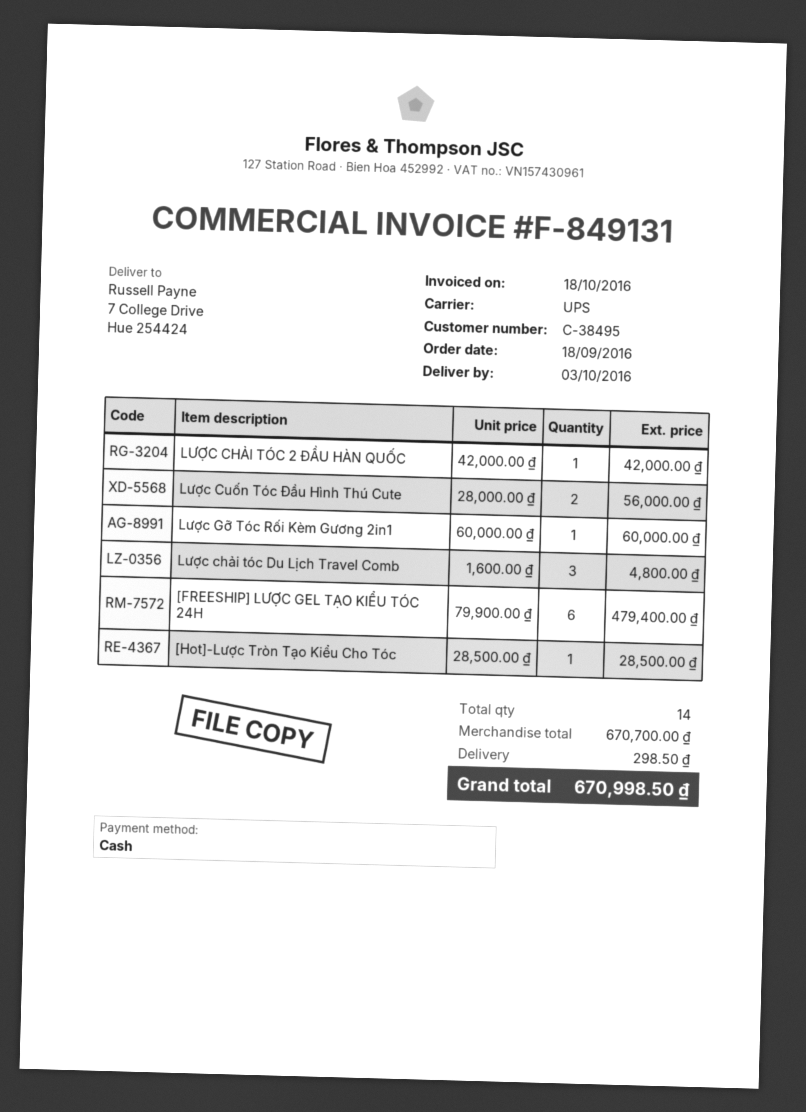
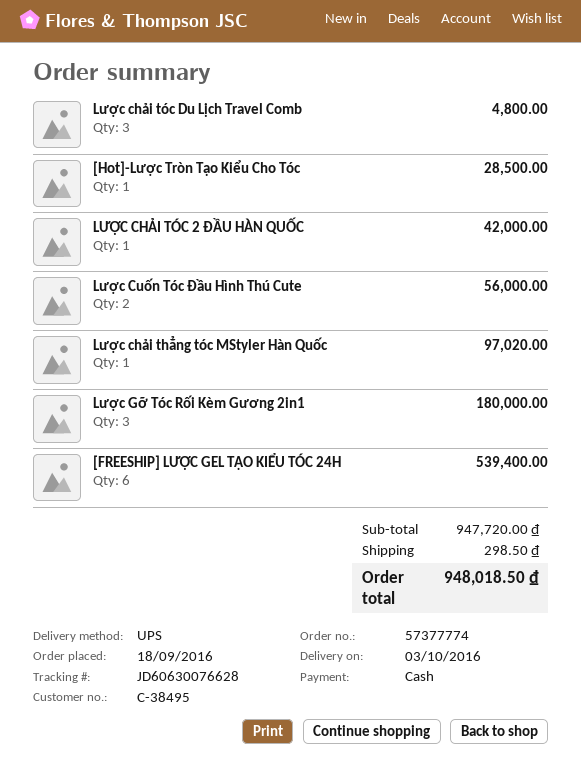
Lược Gỡ Tóc Rối Kèm Gương 2in1: 1 for 60000.00 -> 3 for 180000.00
[FREESHIP] LƯỢC GEL TẠO KIỂU TÓC 24H: 6 for 479400.00 -> 6 for 539400.00
Lược chải thẳng tóc MStyler Hàn Quốc: none -> 1 for 97020.00
subtotal: 670700.00 -> 947720.00
total: 670998.50 -> 948018.50

